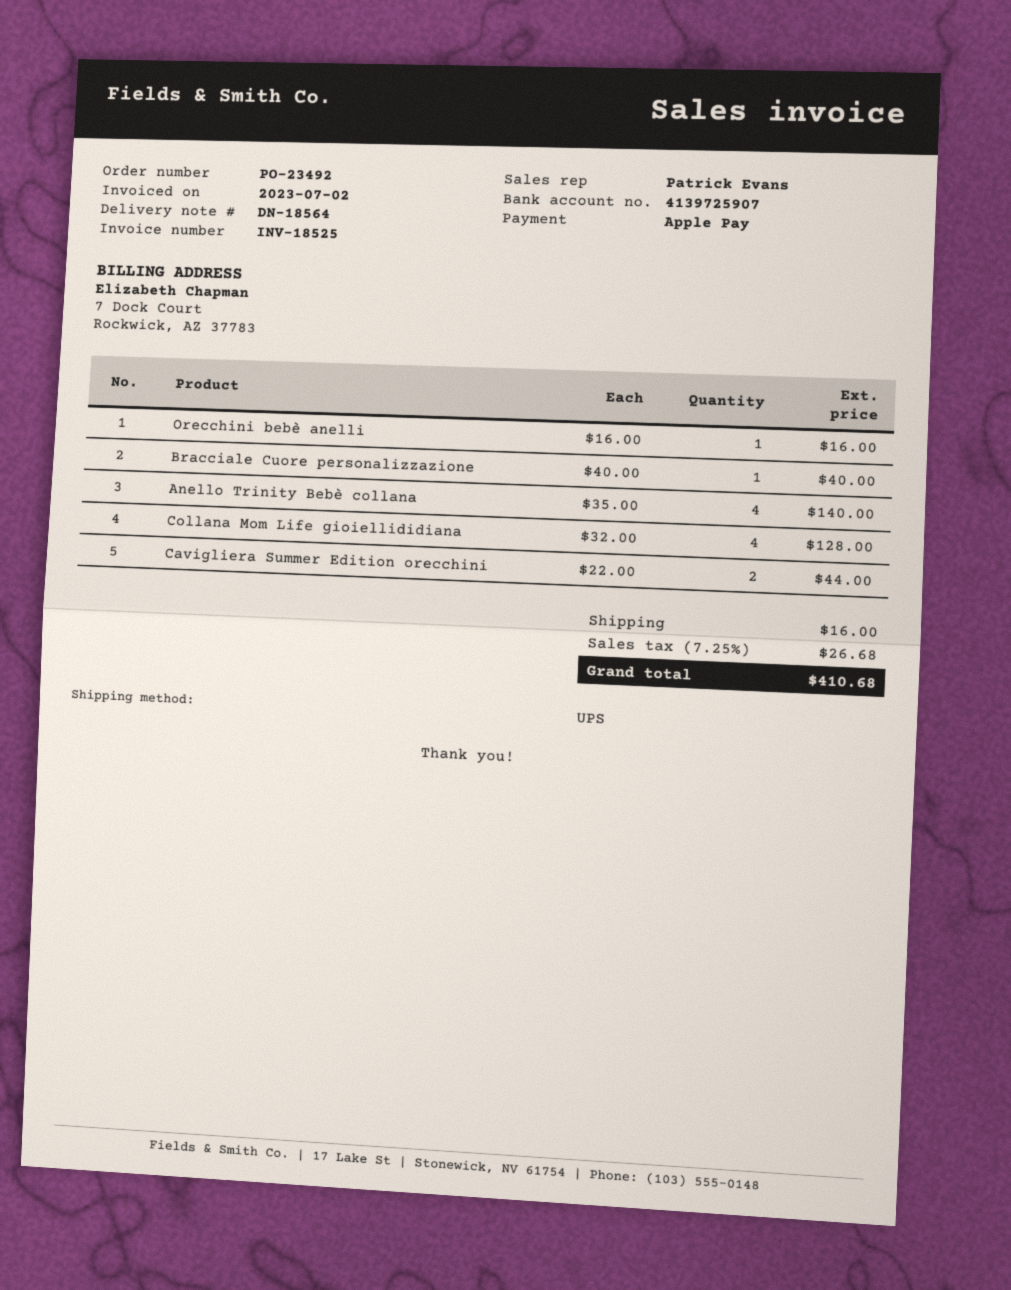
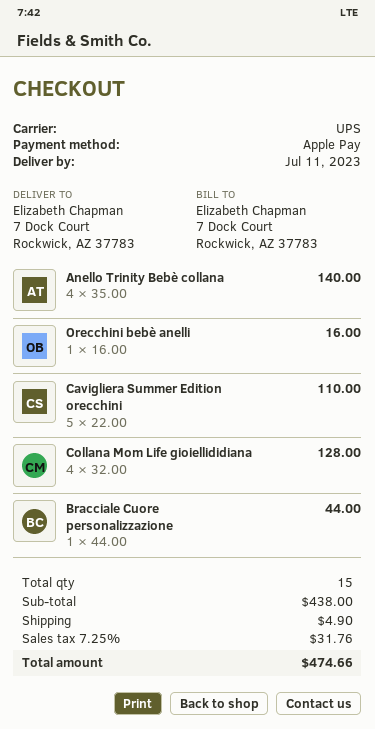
Bracciale Cuore personalizzazione: 1 x 40.00 = 40.00 -> 1 x 44.00 = 44.00
Cavigliera Summer Edition orecchini: 2 x 22.00 = 44.00 -> 5 x 22.00 = 110.00
shipping: 16.00 -> 4.90
tax: 7.25% = 26.68 -> 7.25% = 31.76
total: 410.68 -> 474.66

